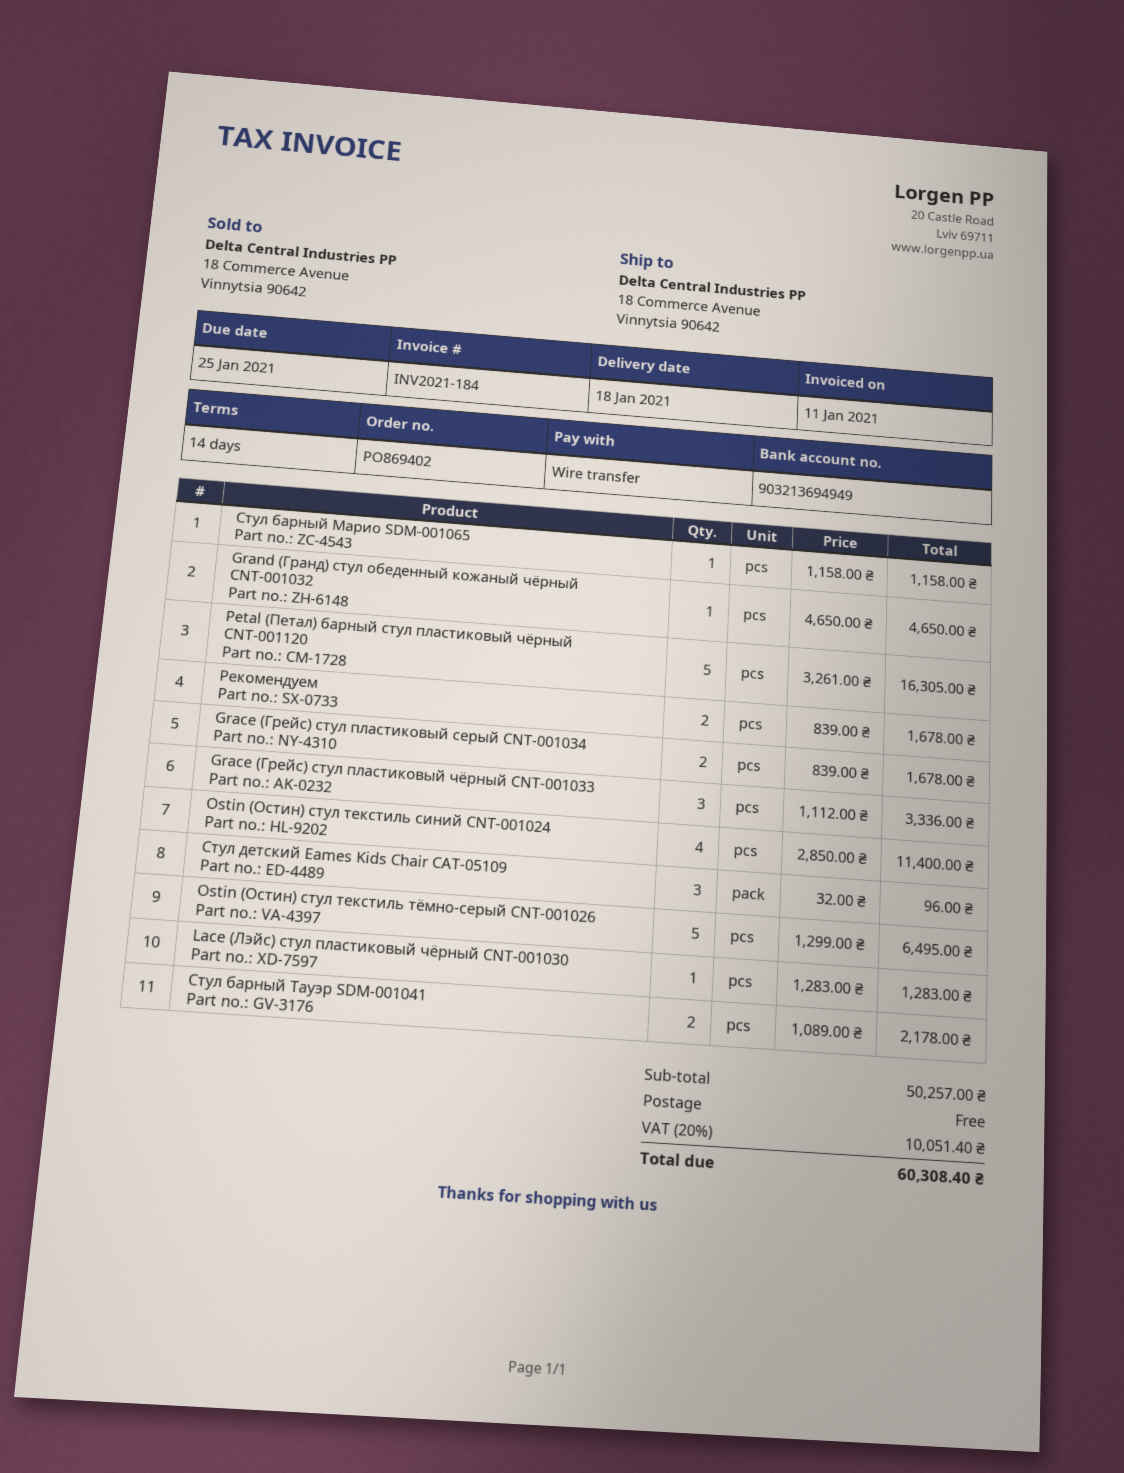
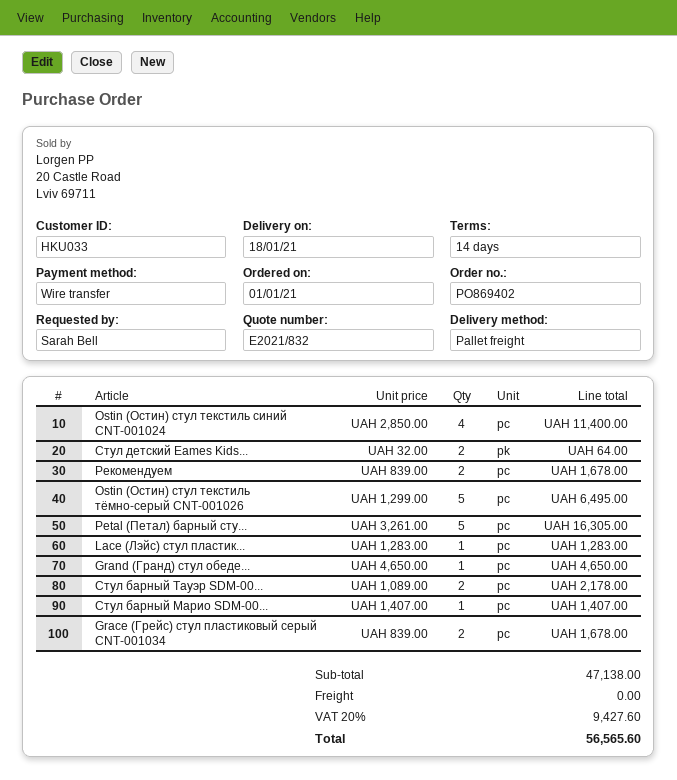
Стул барный Марио SDM-001065: 1 x 1158.00 = 1158.00 -> 1 x 1407.00 = 1407.00
Grace (Грейс) стул пластиковый чёрный CNT-001033: 3 x 1112.00 = 3336.00 -> none
Стул детский Eames Kids Chair CAT-05109: 3 x 32.00 = 96.00 -> 2 x 32.00 = 64.00
subtotal: 50257.00 -> 47138.00
tax: 20% = 10051.40 -> 20% = 9427.60
total: 60308.40 -> 56565.60

